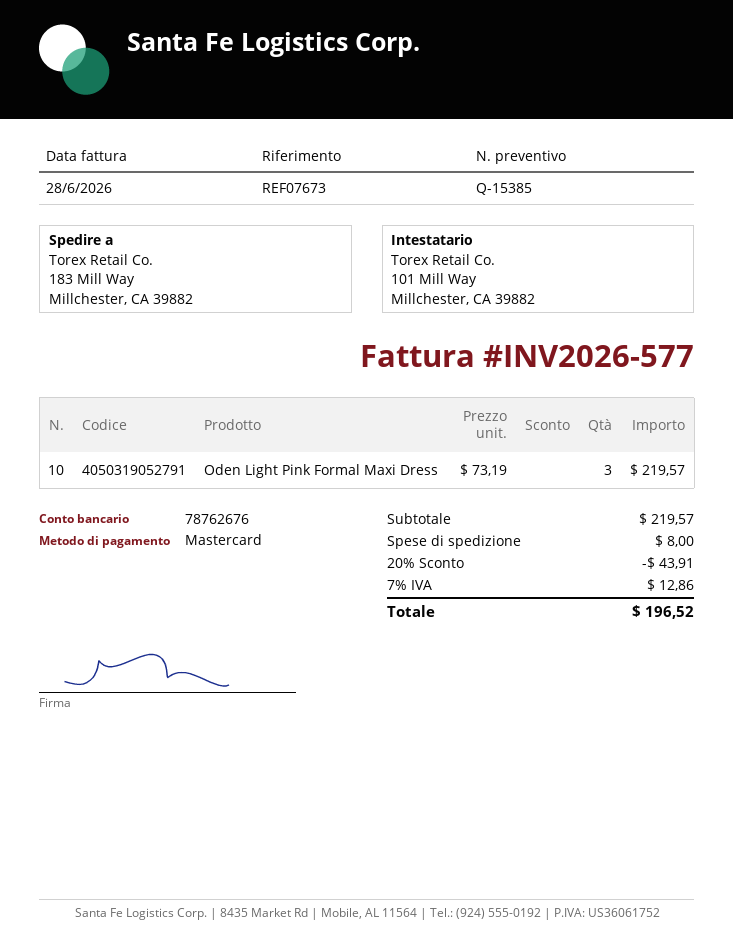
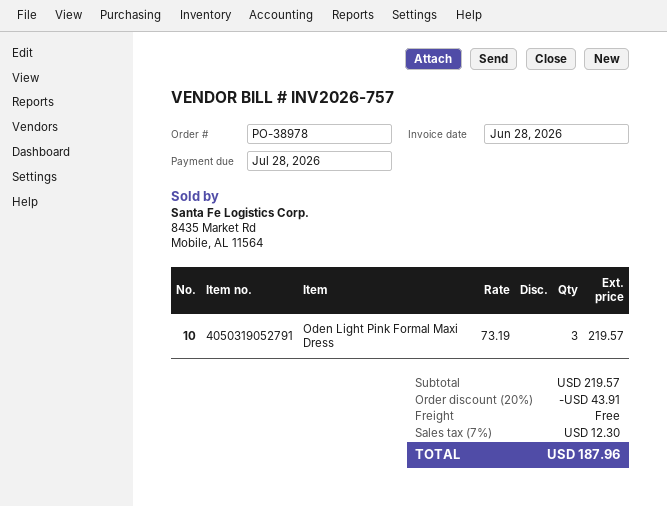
invoice number: INV2026-577 -> INV2026-757
shipping: 8.00 -> 0.00
tax: 7% = 12.86 -> 7% = 12.30
total: 196.52 -> 187.96

